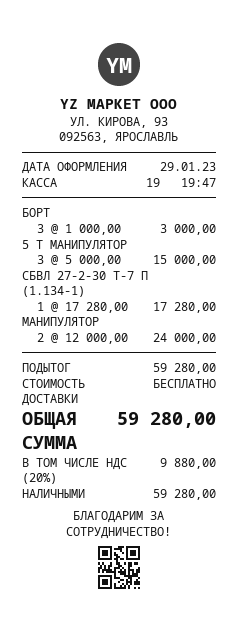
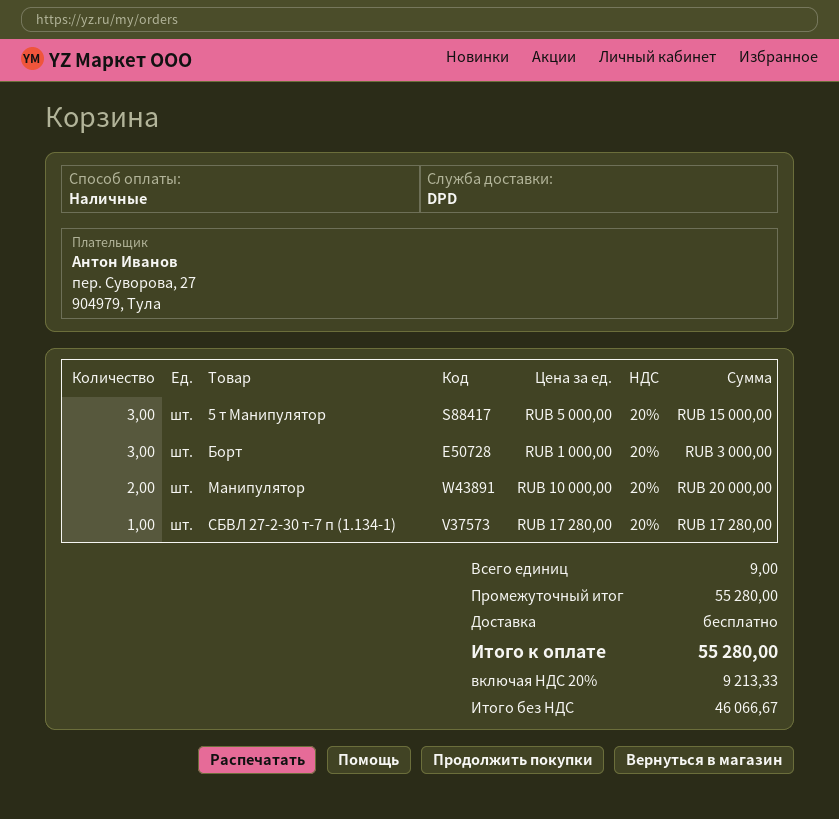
МАНИПУЛЯТОР: 2 x 12000.00 = 24000.00 -> 2 x 10000.00 = 20000.00
subtotal: 59280.00 -> 55280.00
tax: 20% = 9880.00 -> 20% = 9213.33
total: 59280.00 -> 55280.00

